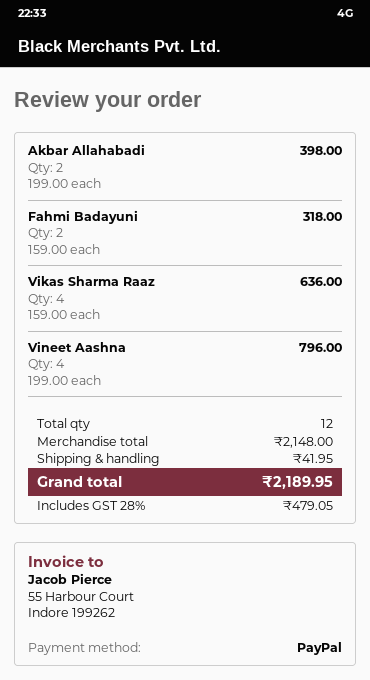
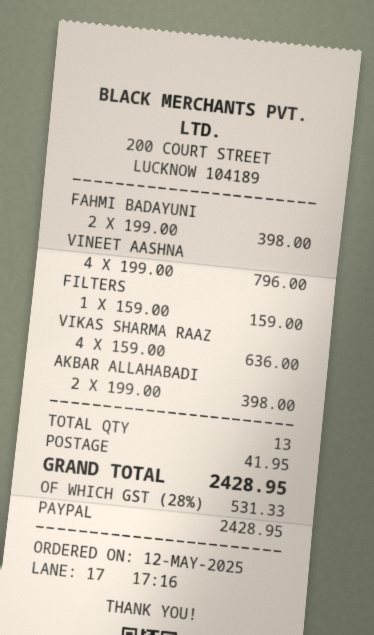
Fahmi Badayuni: 2 x 159.00 = 318.00 -> 2 x 199.00 = 398.00
FILTERS: none -> 1 x 159.00 = 159.00
total quantity: 12 -> 13
tax: 28% = 479.05 -> 28% = 531.33
total: 2189.95 -> 2428.95

